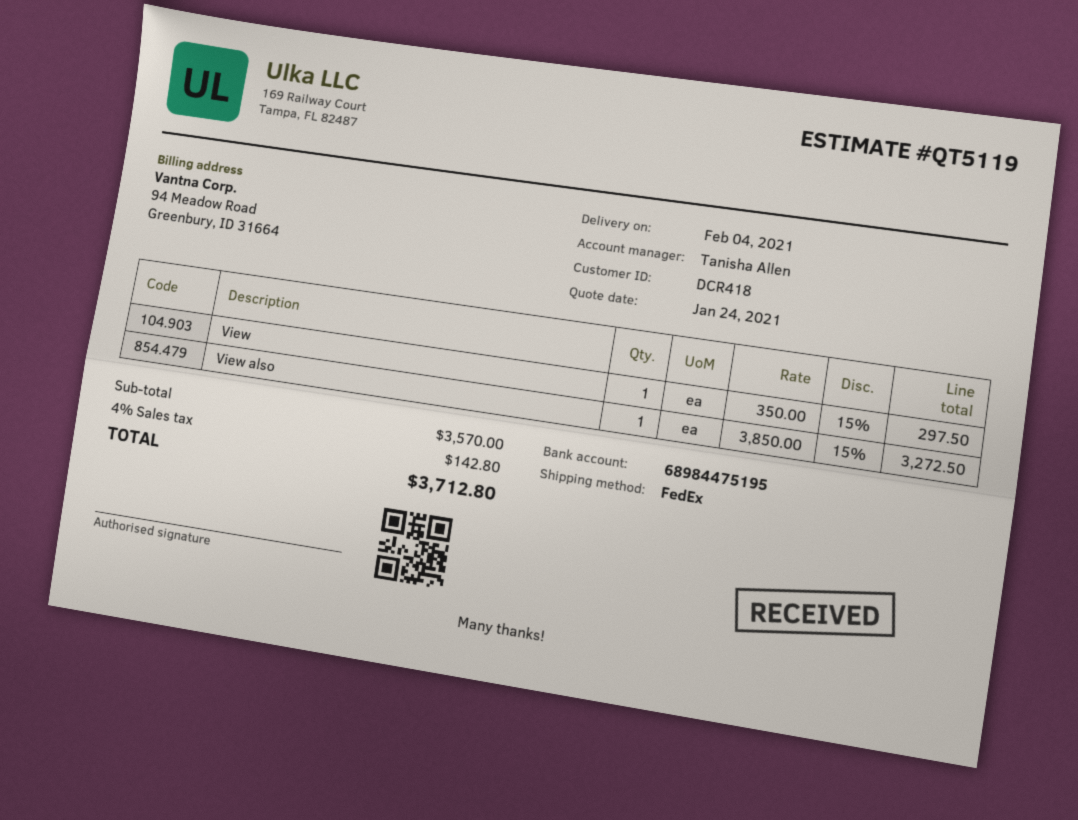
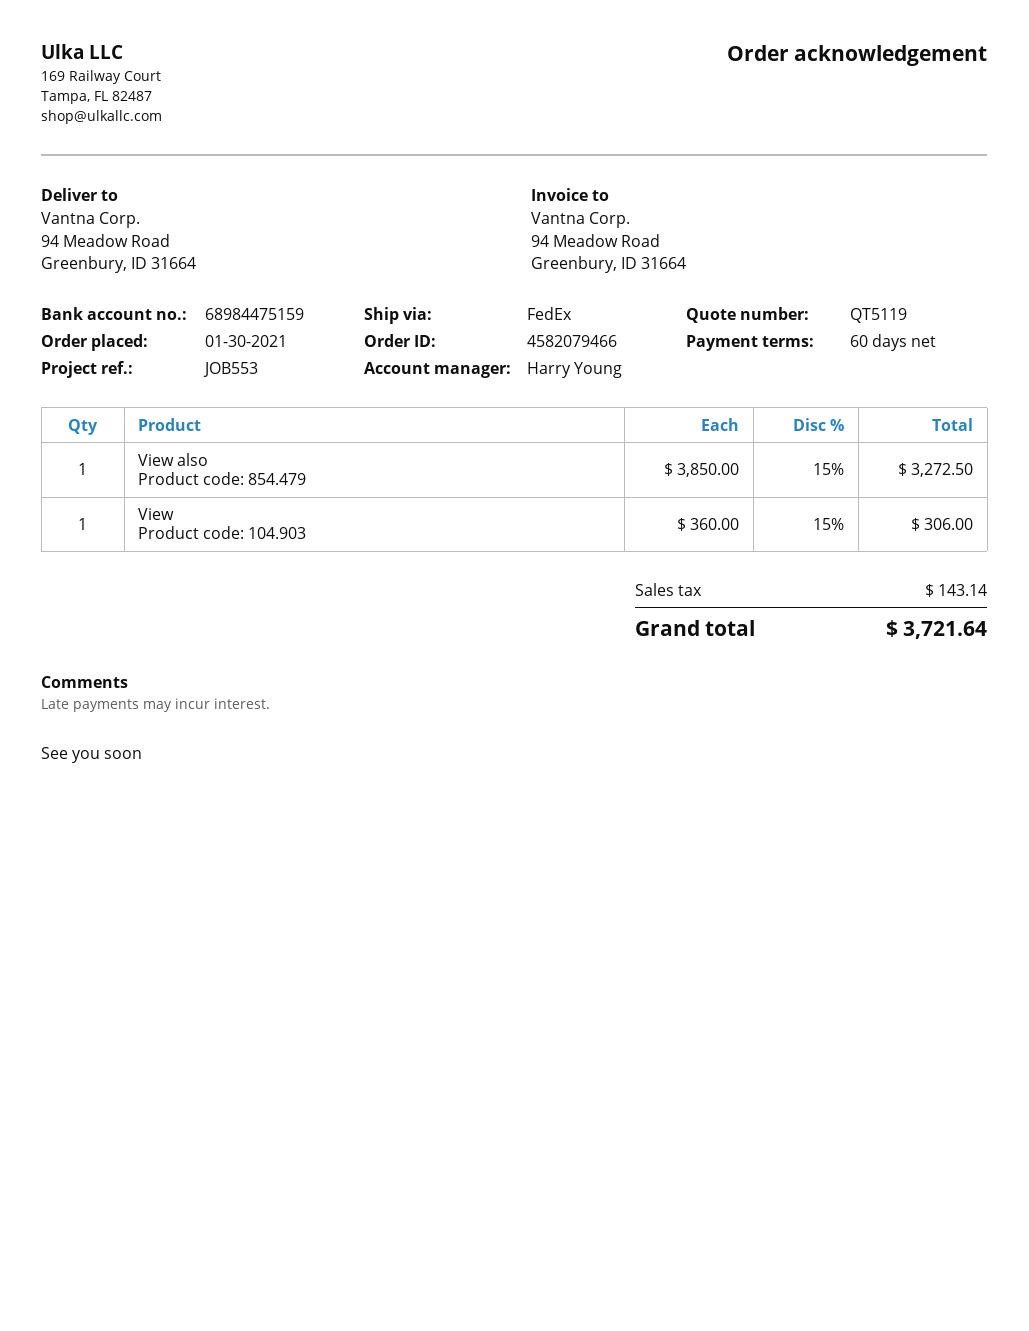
sales rep: Tanisha Allen -> Harry Young
bank account: 68984475195 -> 68984475159
View: 1 x 350.00 - 15% = 297.50 -> 1 x 360.00 - 15% = 306.00
tax: 142.80 -> 143.14
total: 3712.80 -> 3721.64

